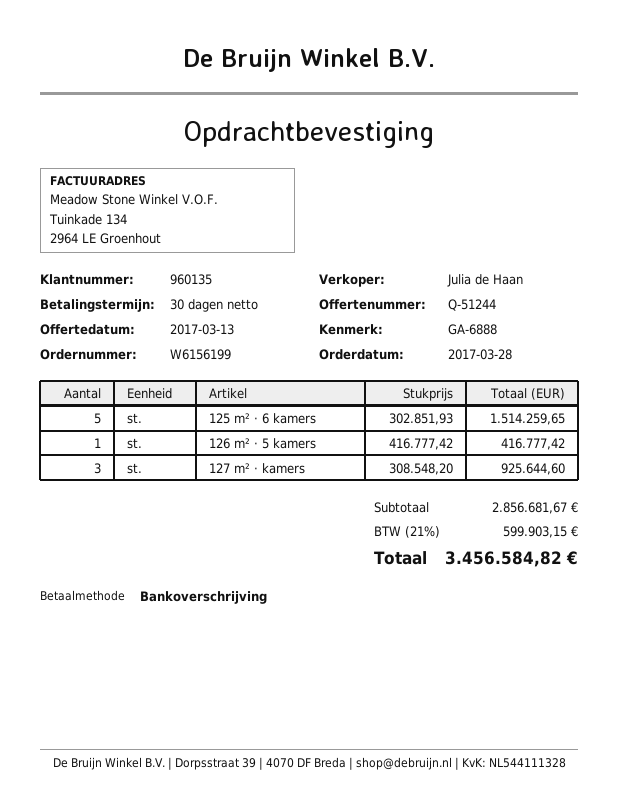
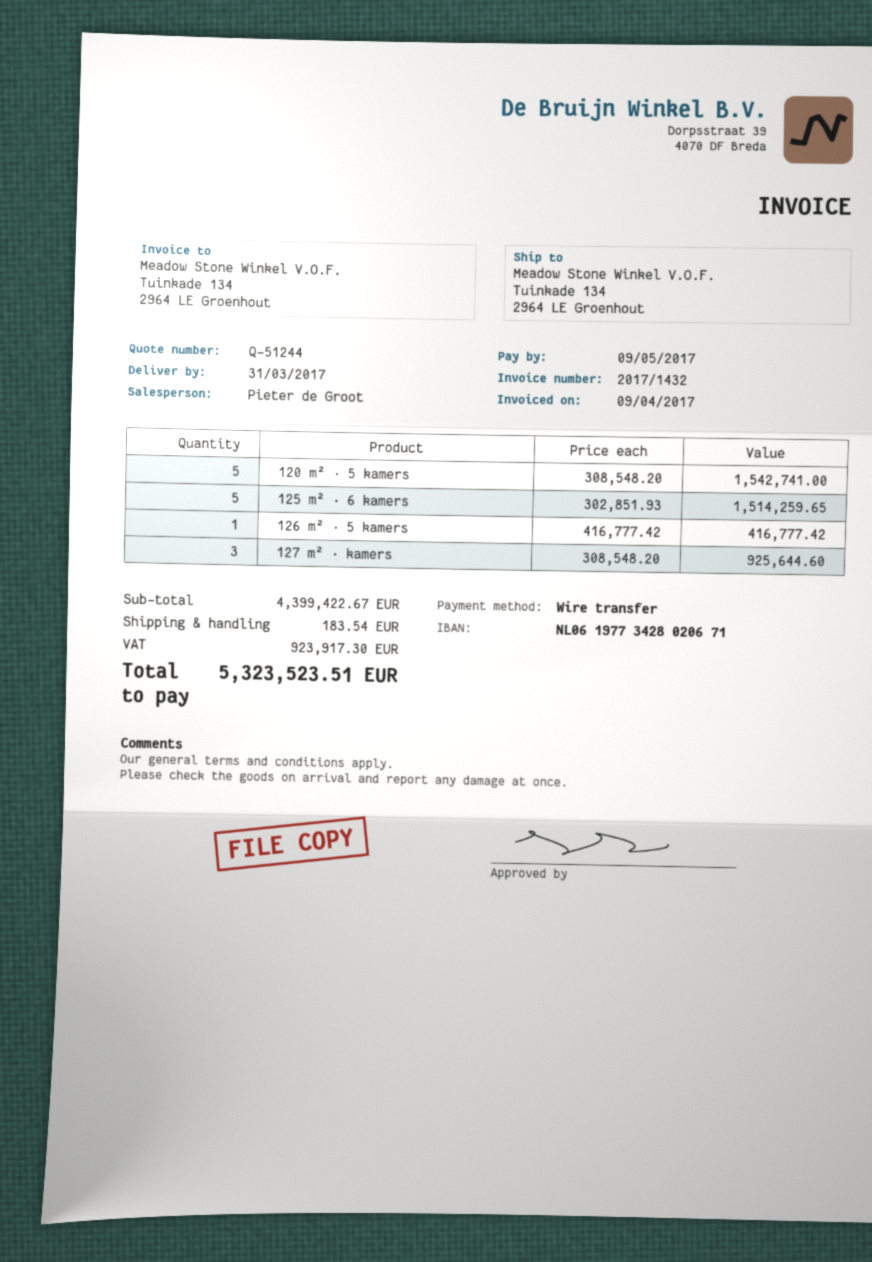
sales rep: Julia de Haan -> Pieter de Groot
120 m² · 5 kamers: none -> 5 x 308548.20 = 1542741.00
subtotal: 2856681.67 -> 4399422.67
shipping: none -> 183.54
tax: 599903.15 -> 923917.30
total: 3456584.82 -> 5323523.51

